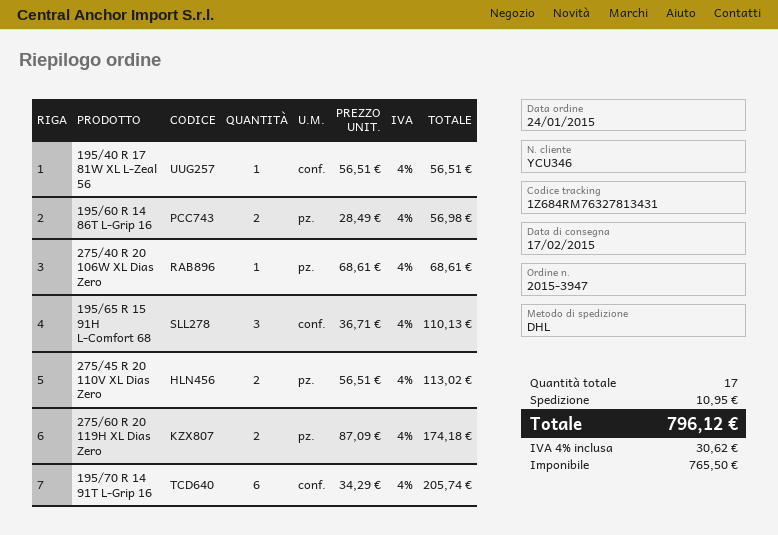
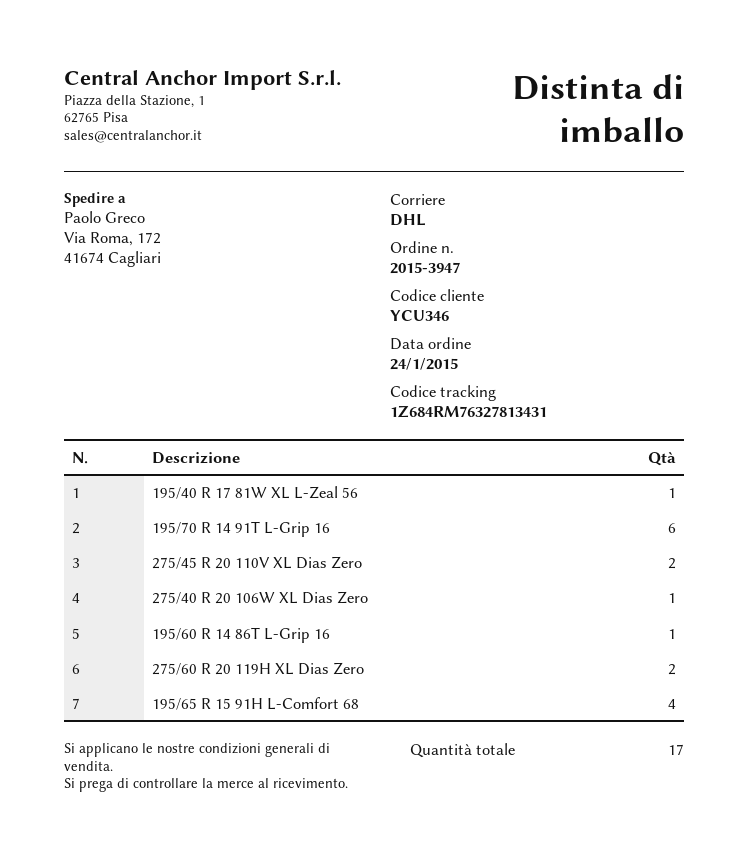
195/60 R 14 86T L-Grip 16: 2 -> 1
195/65 R 15 91H L-Comfort 68: 3 -> 4

